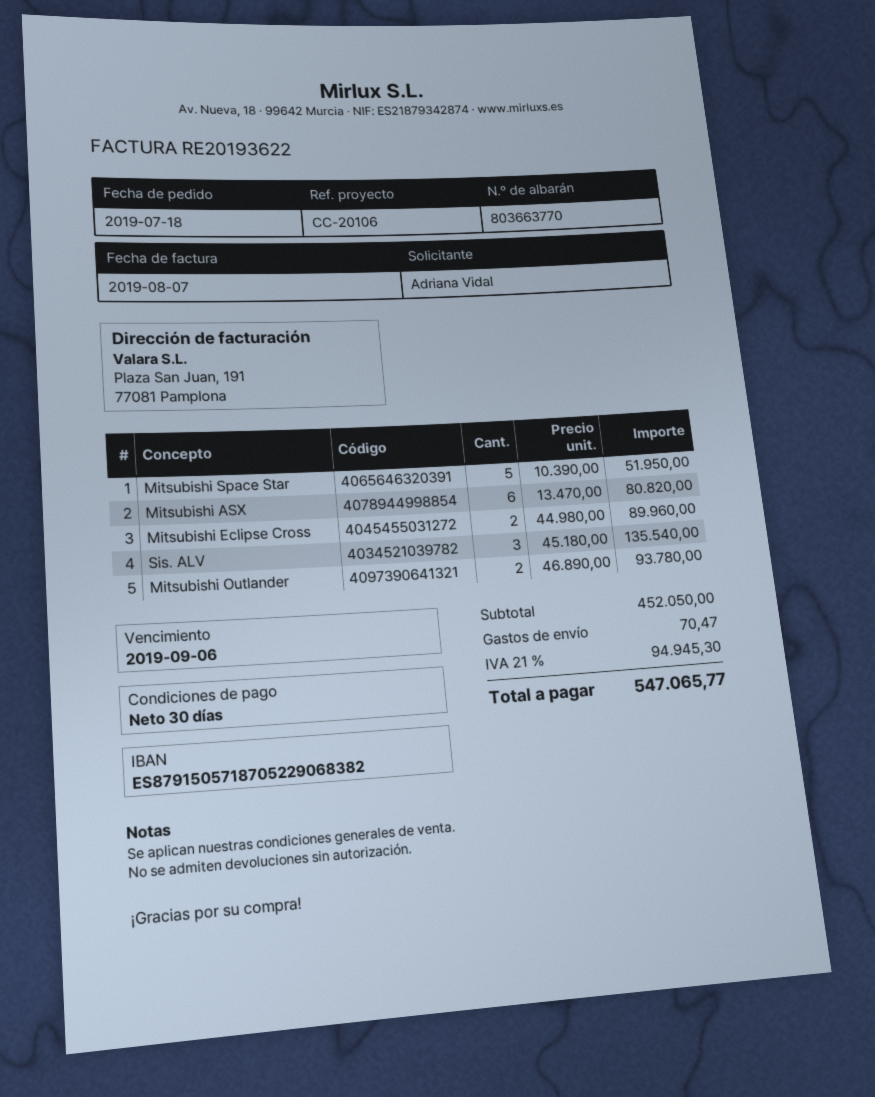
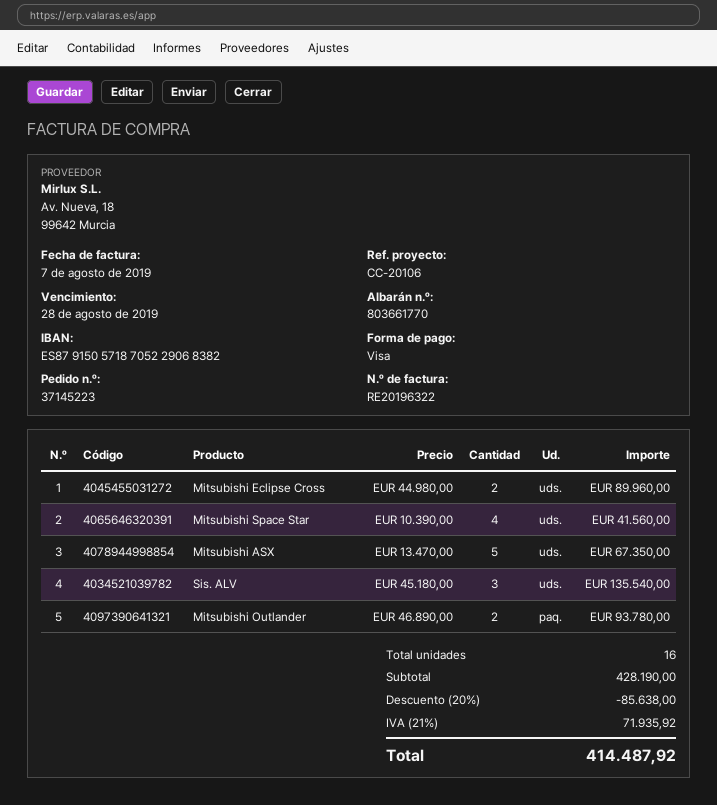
delivery note number: 803663770 -> 803661770
invoice number: RE20193622 -> RE20196322
due date: 2019-09-06 -> 2019-08-28
Mitsubishi Space Star: 5 x 10390.00 = 51950.00 -> 4 x 10390.00 = 41560.00
Mitsubishi ASX: 6 x 13470.00 = 80820.00 -> 5 x 13470.00 = 67350.00
subtotal: 452050.00 -> 428190.00
discount: none -> 20% = 85638.00
shipping: 70.47 -> none
tax: 21% = 94945.30 -> 21% = 71935.92
total: 547065.77 -> 414487.92

